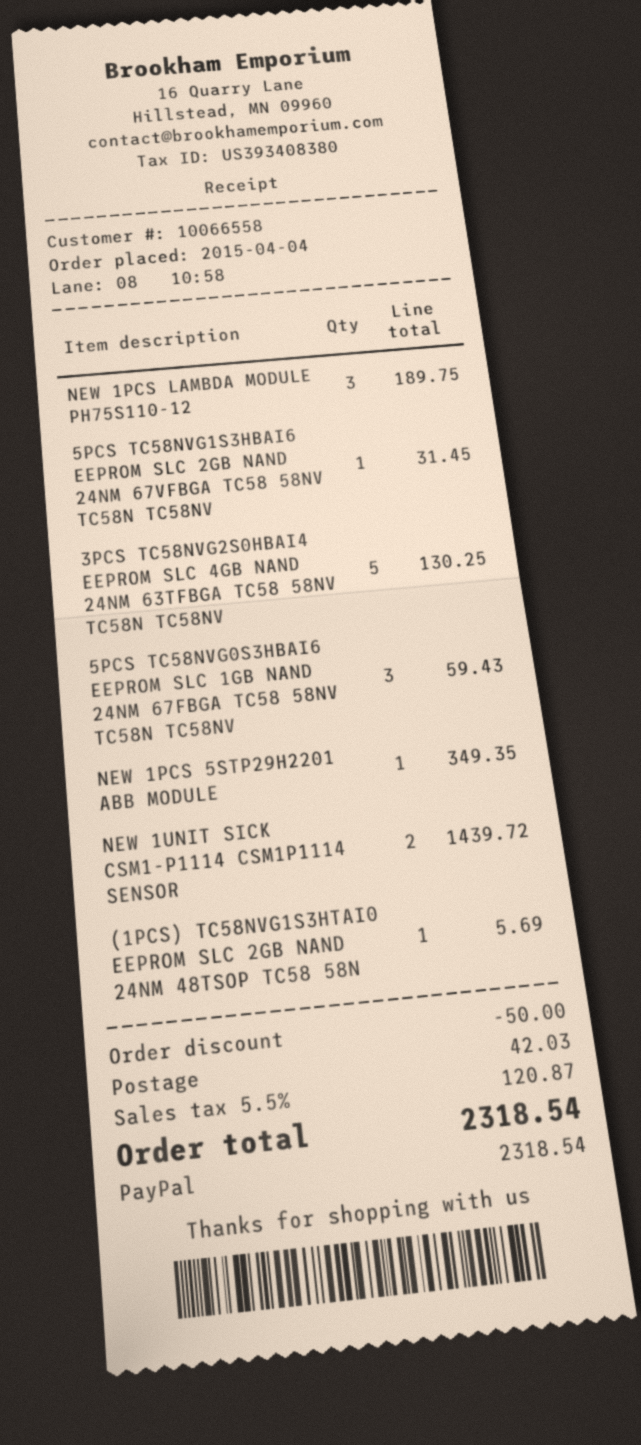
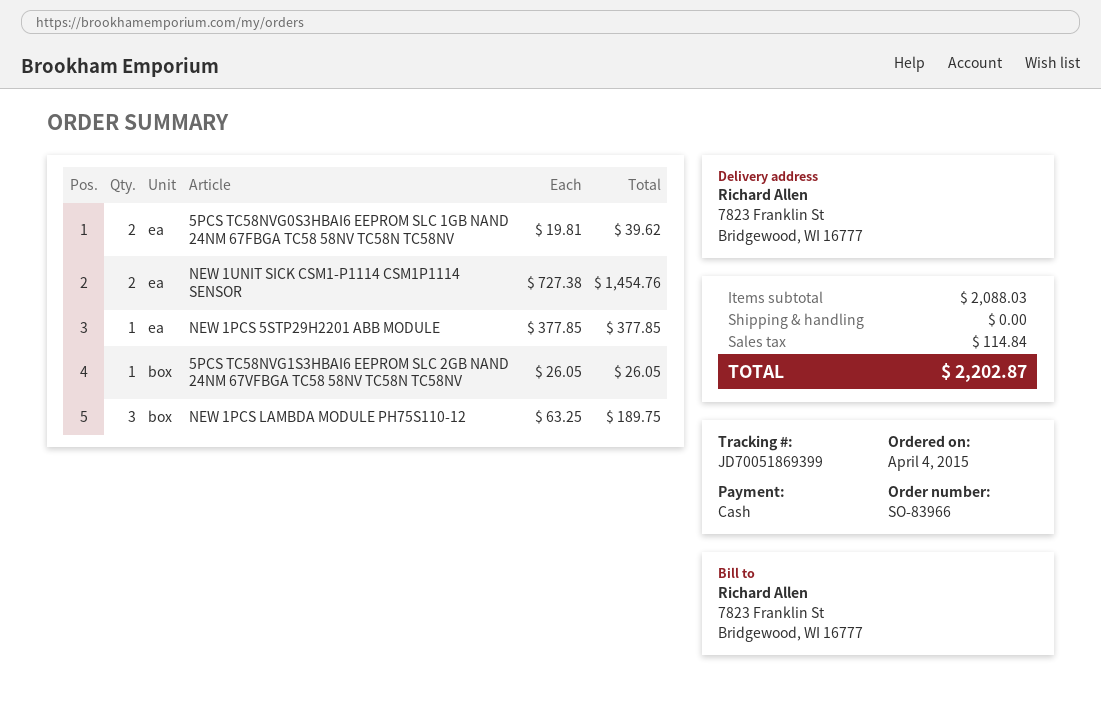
payment method: PayPal -> cash
5PCS TC58NVG1S3HBAI6 EEPROM SLC 2GB NAND 24NM 67VFBGA TC58 58NV TC58N TC58NV: 1 for 31.45 -> 1 for 26.05
3PCS TC58NVG2S0HBAI4 EEPROM SLC 4GB NAND 24NM 63TFBGA TC58 58NV TC58N TC58NV: 5 for 130.25 -> none
5PCS TC58NVG0S3HBAI6 EEPROM SLC 1GB NAND 24NM 67FBGA TC58 58NV TC58N TC58NV: 3 for 59.43 -> 2 for 39.62
NEW 1PCS 5STP29H2201 ABB MODULE: 1 for 349.35 -> 1 for 377.85
NEW 1UNIT SICK CSM1-P1114 CSM1P1114 SENSOR: 2 for 1439.72 -> 2 for 1454.76
(1PCS) TC58NVG1S3HTAI0 EEPROM SLC 2GB NAND 24NM 48TSOP TC58 58N: 1 for 5.69 -> none
discount: 50.00 -> none
shipping: 42.03 -> 0.00
tax: 120.87 -> 114.84
total: 2318.54 -> 2202.87

